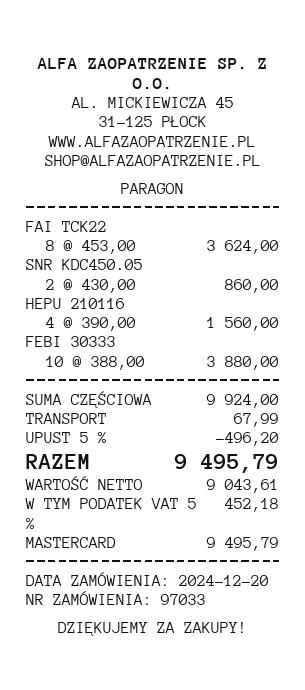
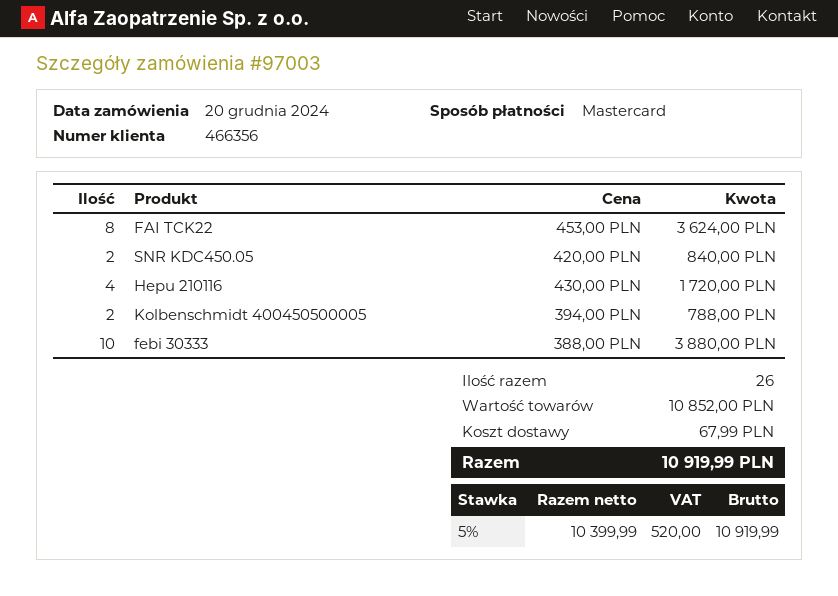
order number: 97033 -> 97003
SNR KDC450.05: 2 x 430.00 = 860.00 -> 2 x 420.00 = 840.00
HEPU 210116: 4 x 390.00 = 1560.00 -> 4 x 430.00 = 1720.00
Kolbenschmidt 400450500005: none -> 2 x 394.00 = 788.00
subtotal: 9924.00 -> 10852.00
discount: 5% = 496.20 -> none
net: 9043.61 -> 10399.99
tax: 5% = 452.18 -> 5% = 520.00
total: 9495.79 -> 10919.99

